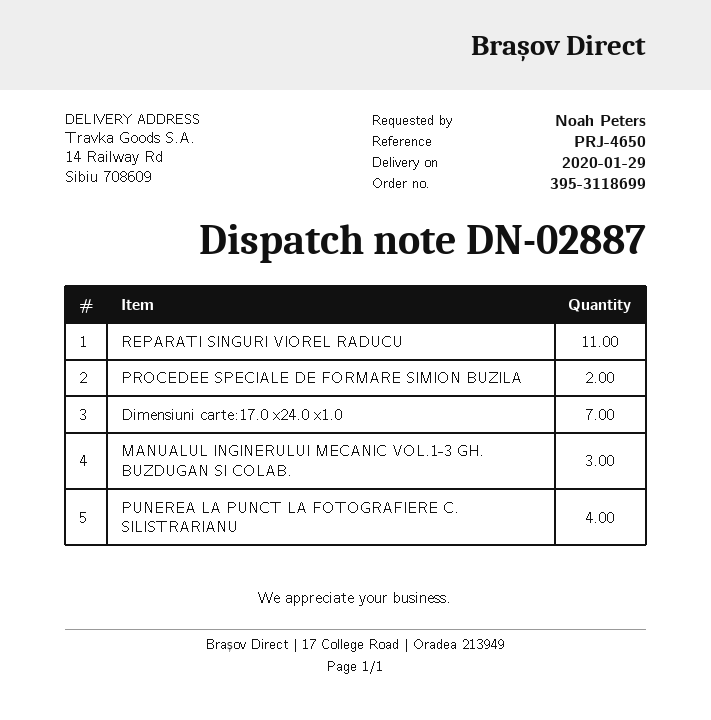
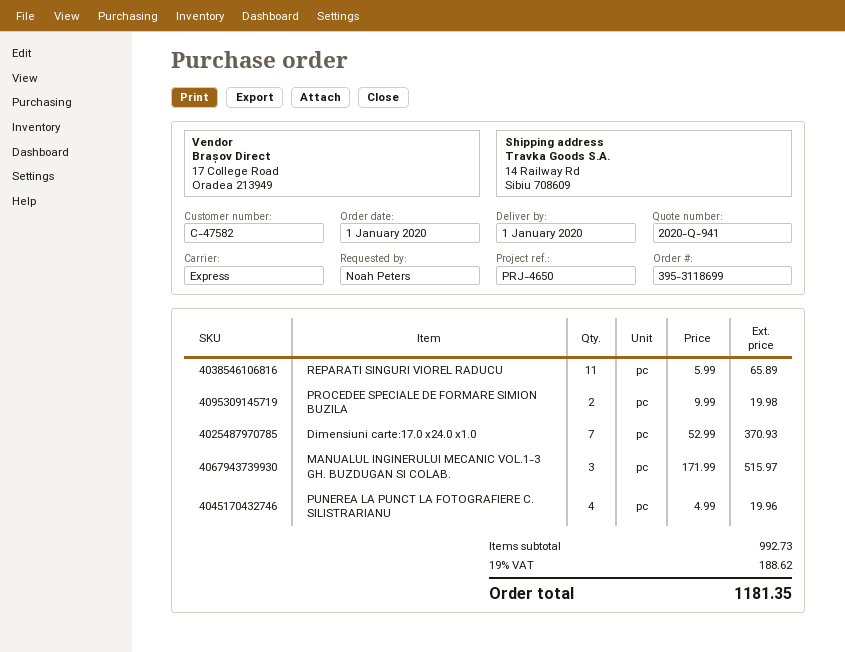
delivery date: 2020-01-29 -> 2020-01-01

